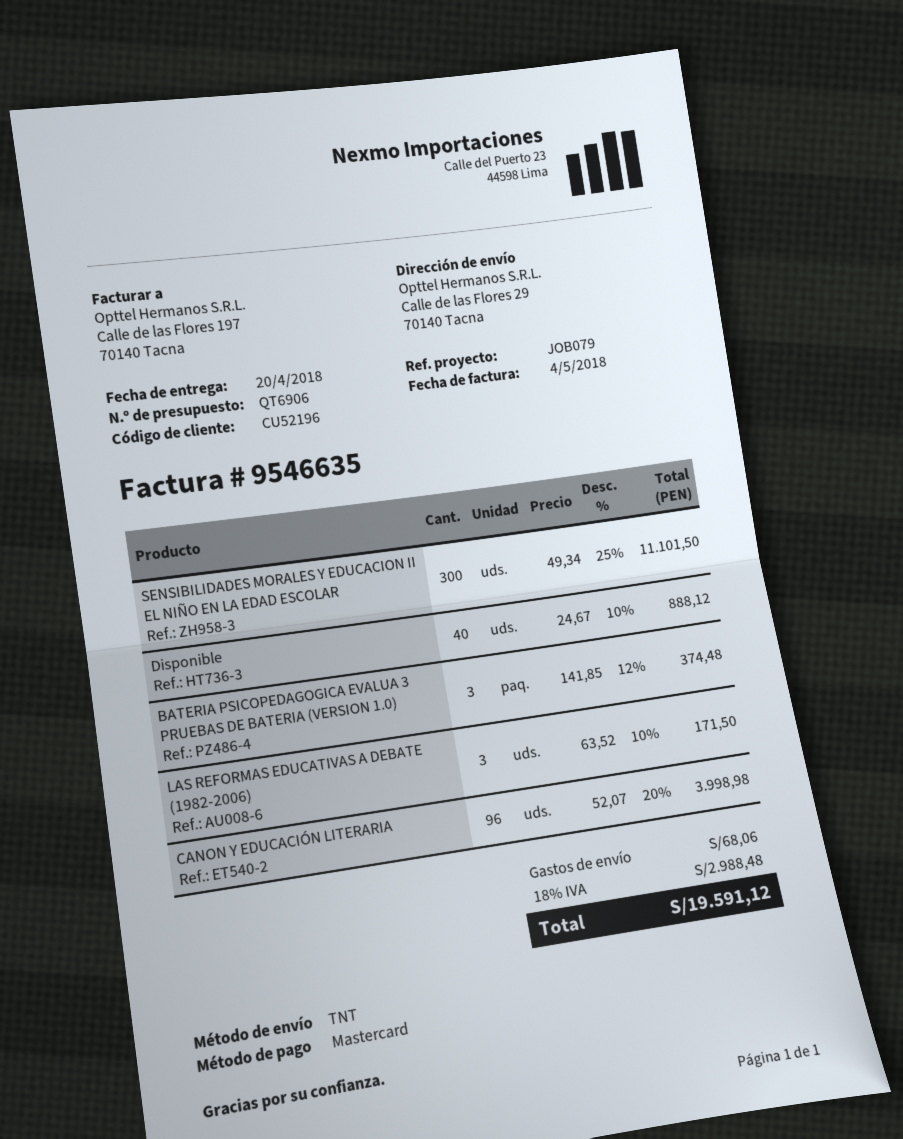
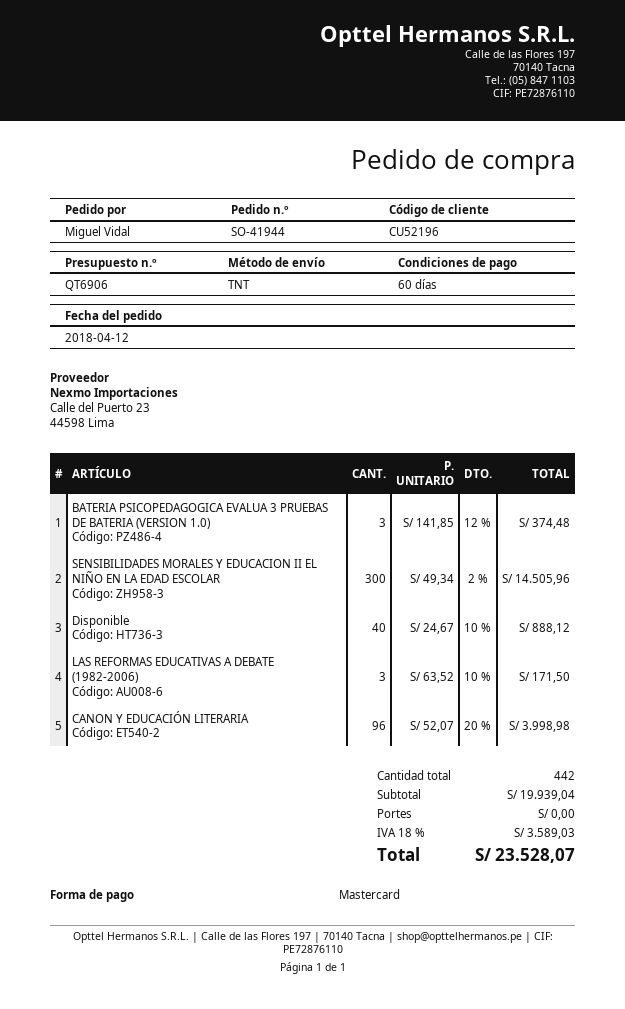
SENSIBILIDADES MORALES Y EDUCACION II EL NIÑO EN LA EDAD ESCOLAR: 300 x 49.34 - 25% = 11101.50 -> 300 x 49.34 - 2% = 14505.96
shipping: 68.06 -> 0.00
tax: 18% = 2988.48 -> 18% = 3589.03
total: 19591.12 -> 23528.07

